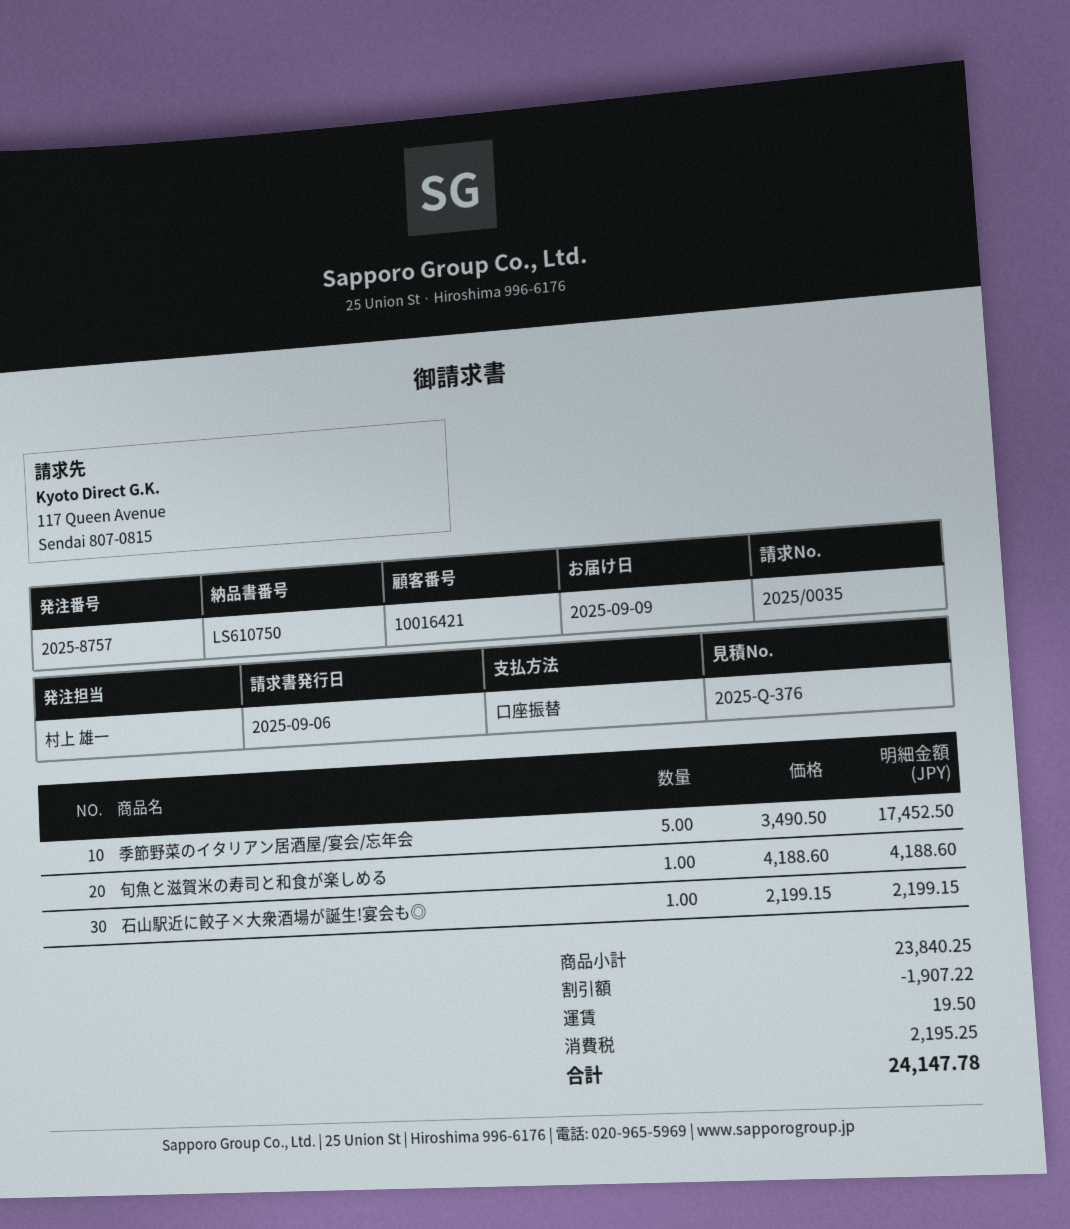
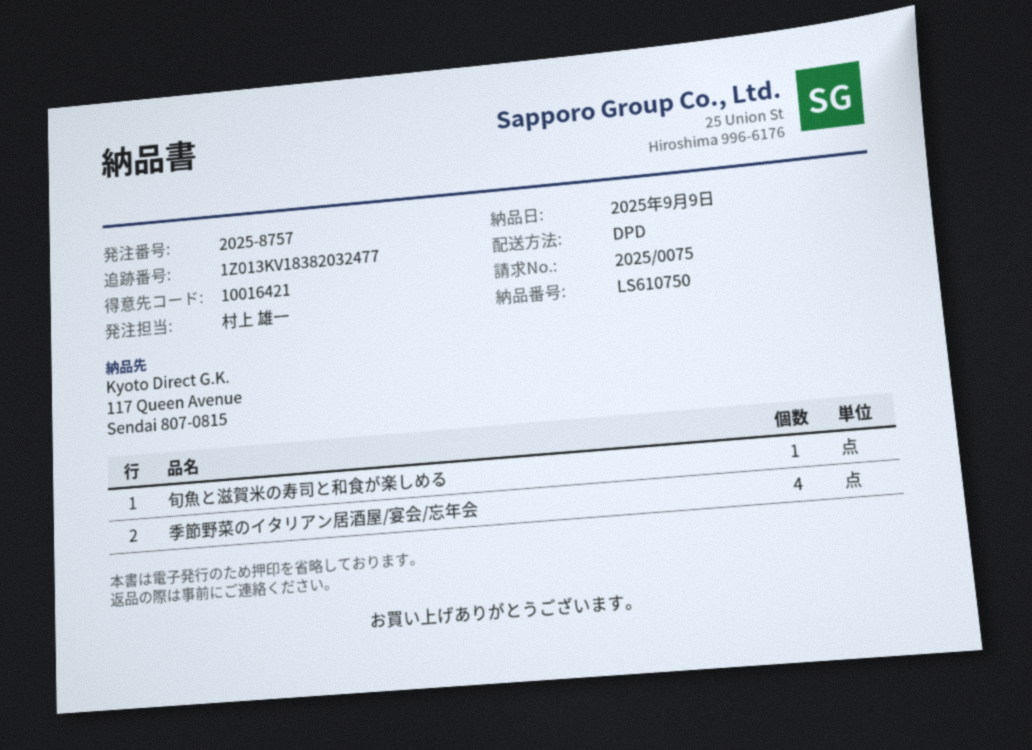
invoice number: 2025/0035 -> 2025/0075
季節野菜のイタリアン居酒屋/宴会/忘年会: 5 -> 4
石山駅近に餃子×大衆酒場が誕生!宴会も◎: 1 -> none

